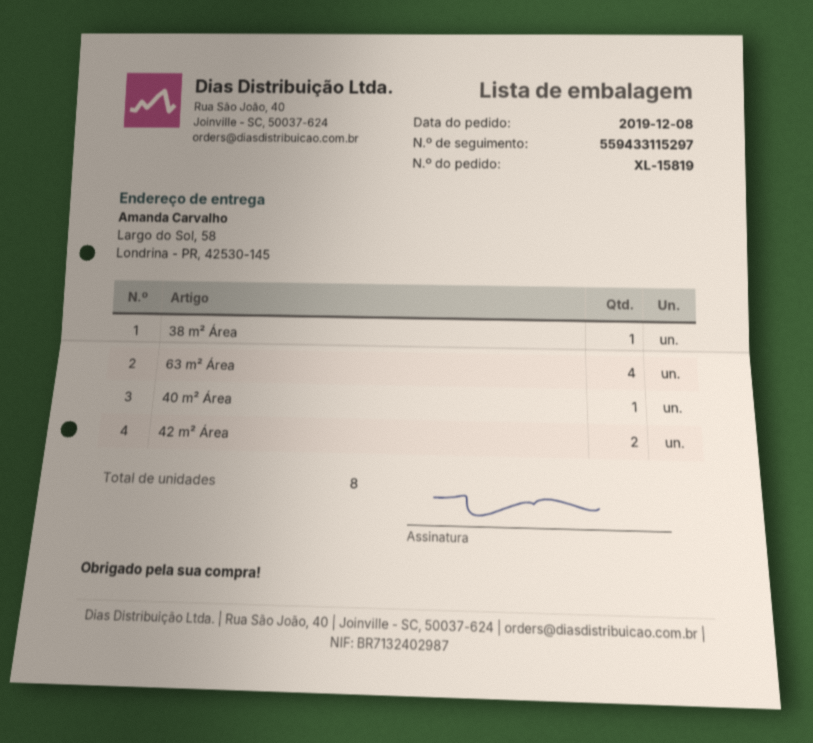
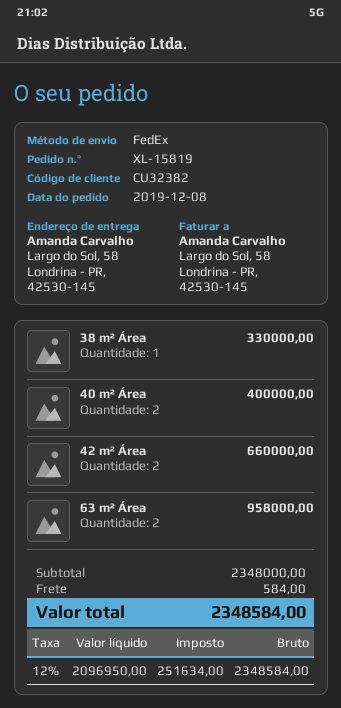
63 m² Área: 4 -> 2
40 m² Área: 1 -> 2

